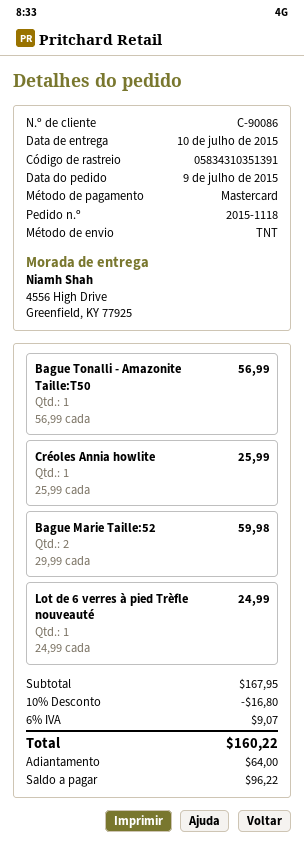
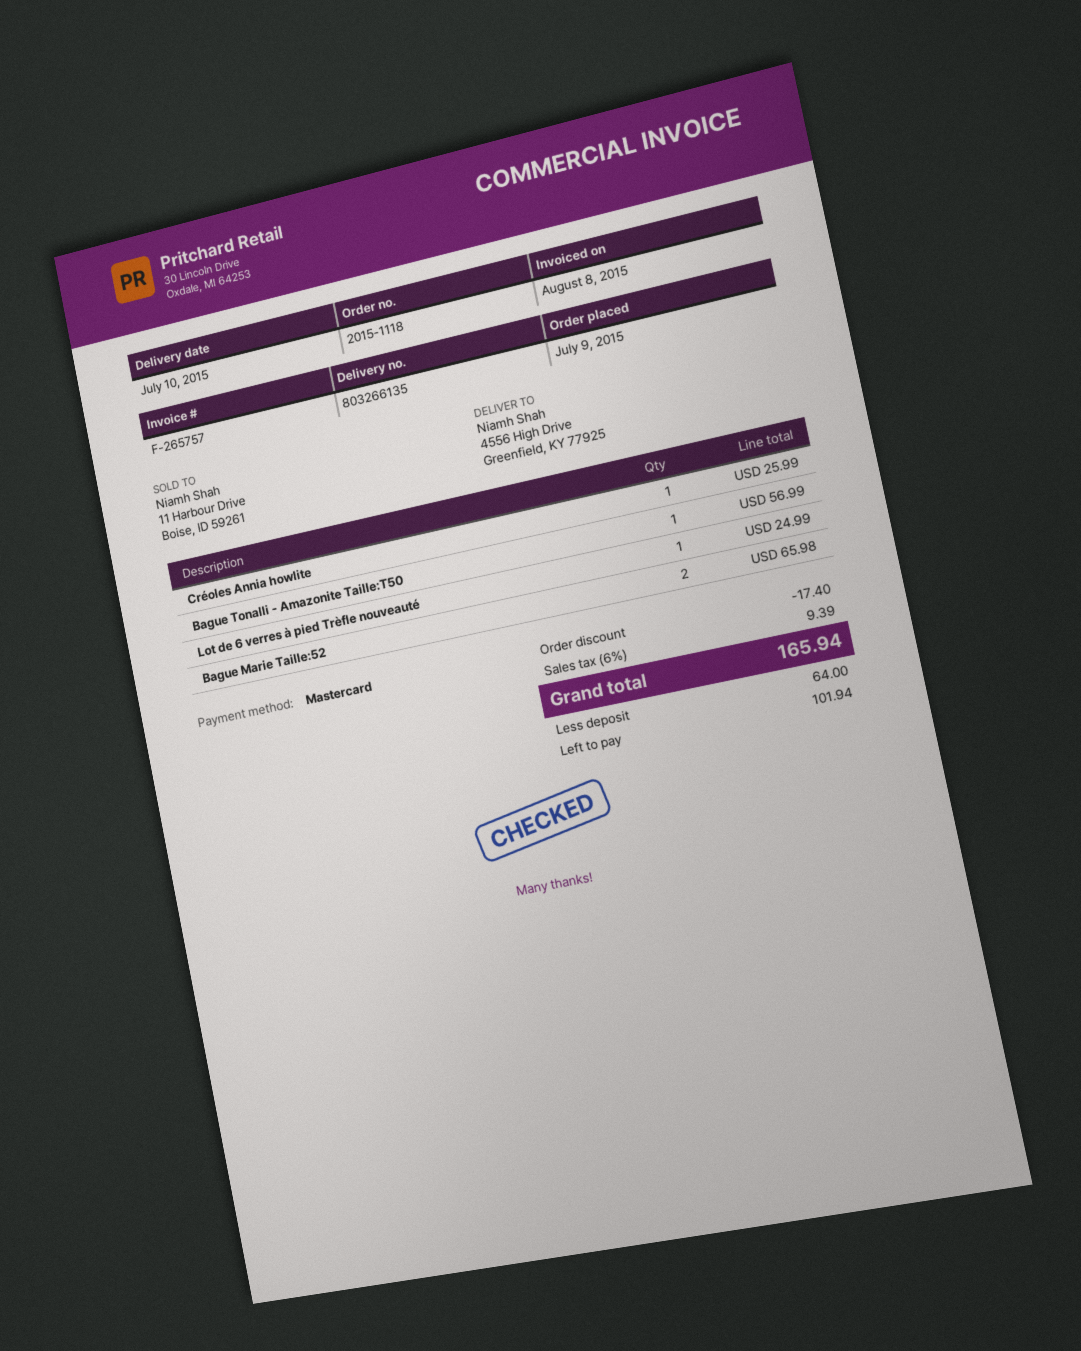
Bague Marie Taille:52: 2 for 59.98 -> 2 for 65.98
discount: 16.80 -> 17.40
tax: 6% = 9.07 -> 6% = 9.39
total: 160.22 -> 165.94
balance: 96.22 -> 101.94

